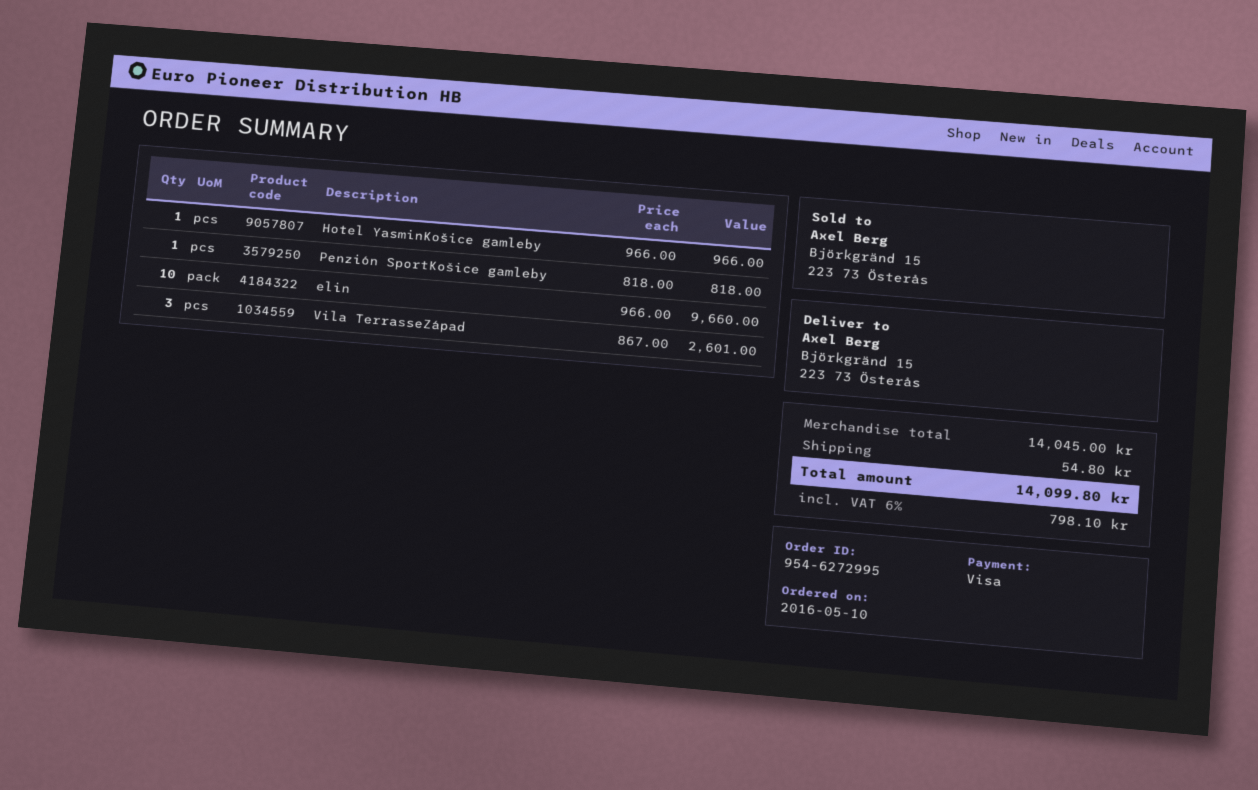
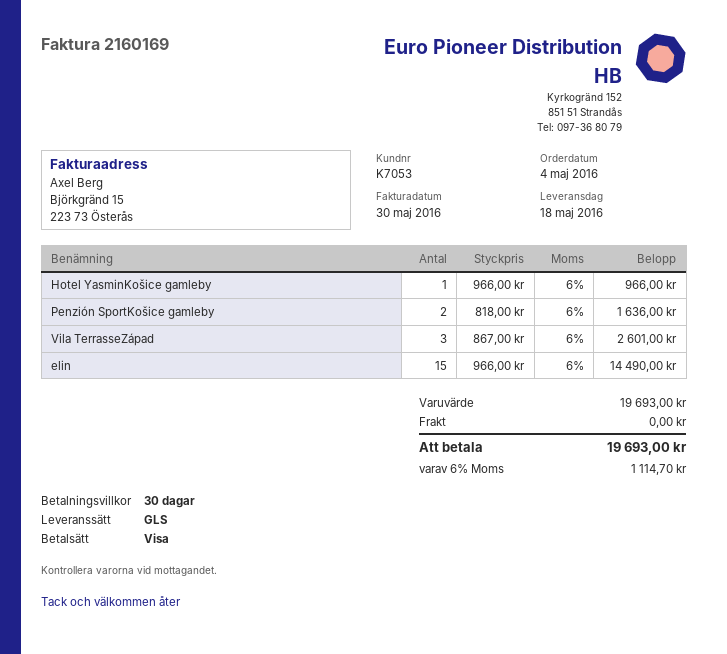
order date: 2016-05-10 -> 2016-05-04
Penzión SportKošice gamleby: 1 x 818.00 = 818.00 -> 2 x 818.00 = 1636.00
elin: 10 x 966.00 = 9660.00 -> 15 x 966.00 = 14490.00
subtotal: 14045.00 -> 19693.00
shipping: 54.80 -> 0.00
tax: 6% = 798.10 -> 6% = 1114.70
total: 14099.80 -> 19693.00

